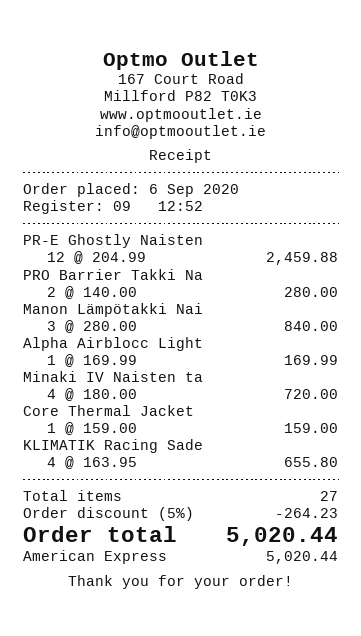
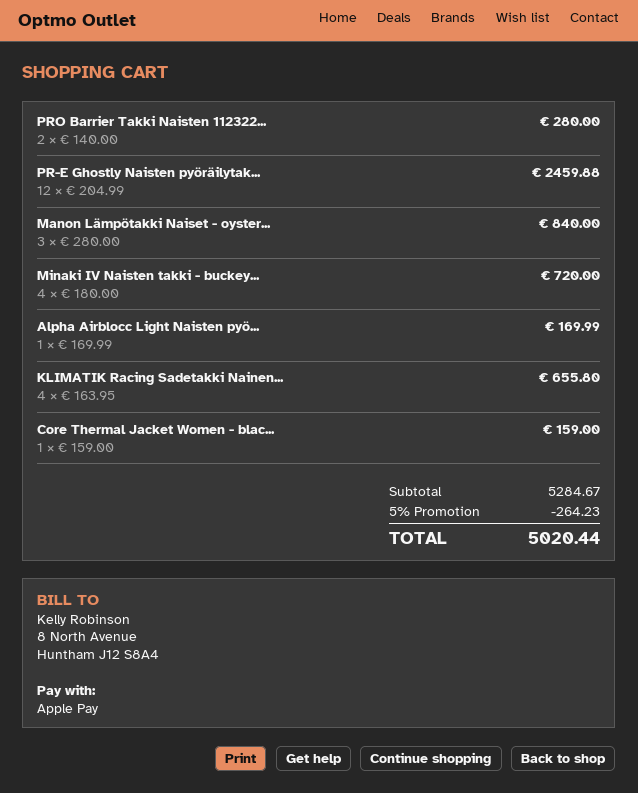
payment method: American Express -> Apple Pay

